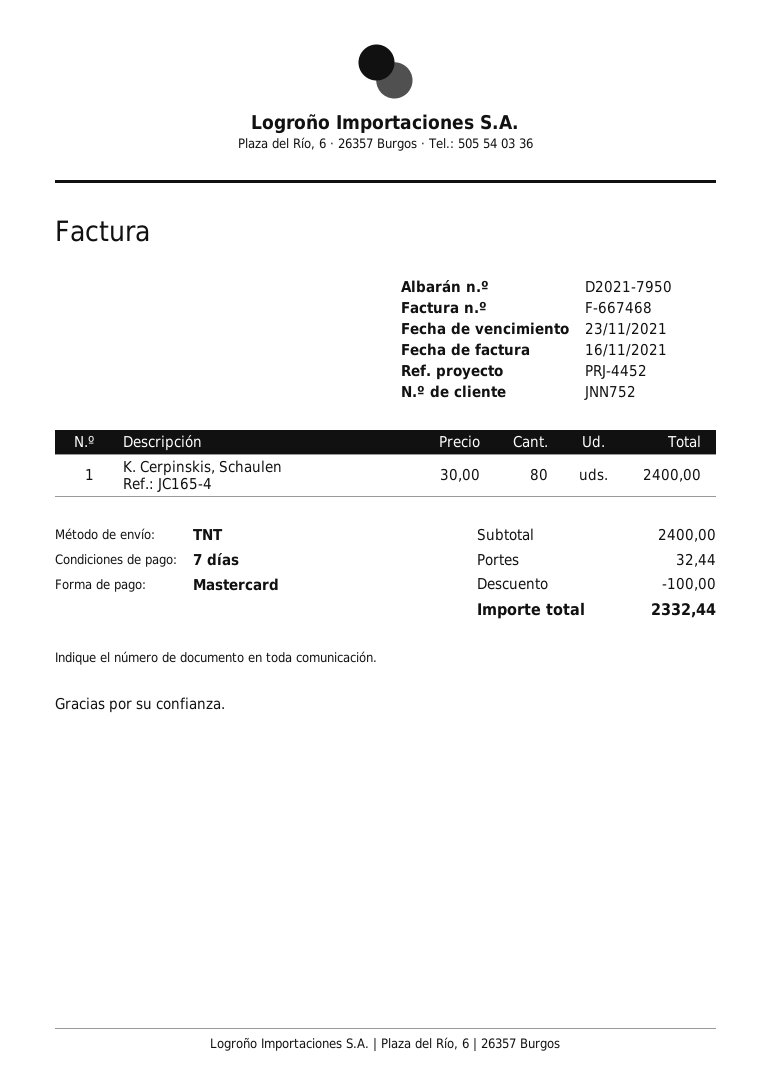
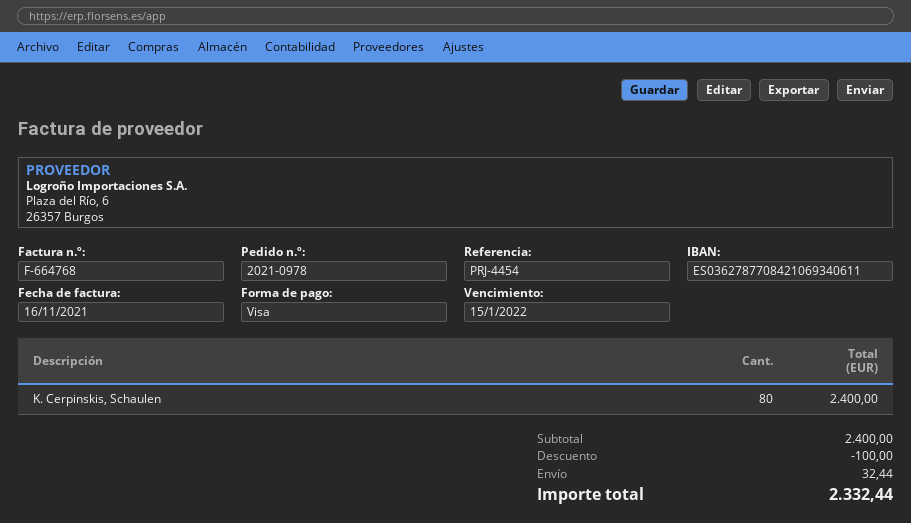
invoice number: F-667468 -> F-664768
due date: 2021-11-23 -> 2022-01-15
reference: PRJ-4452 -> PRJ-4454
payment method: Mastercard -> Visa

